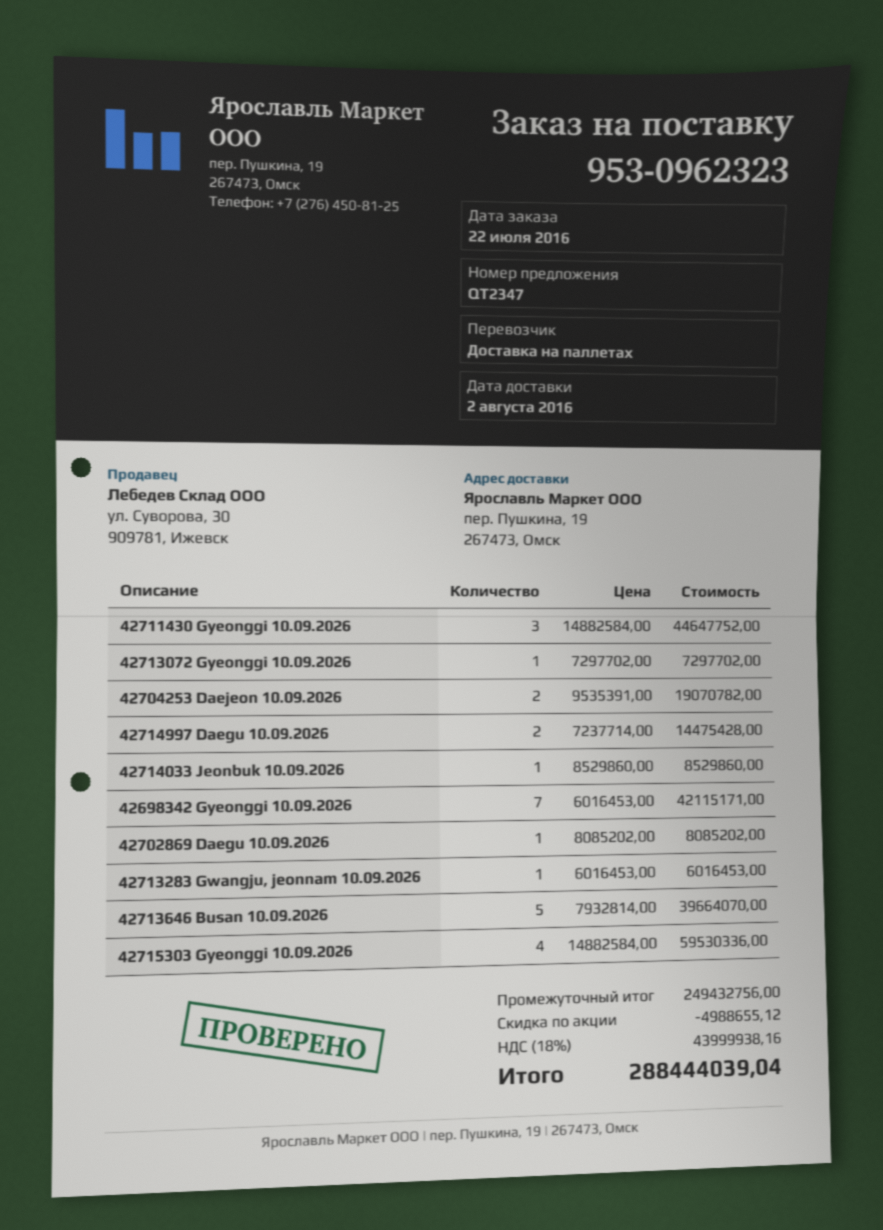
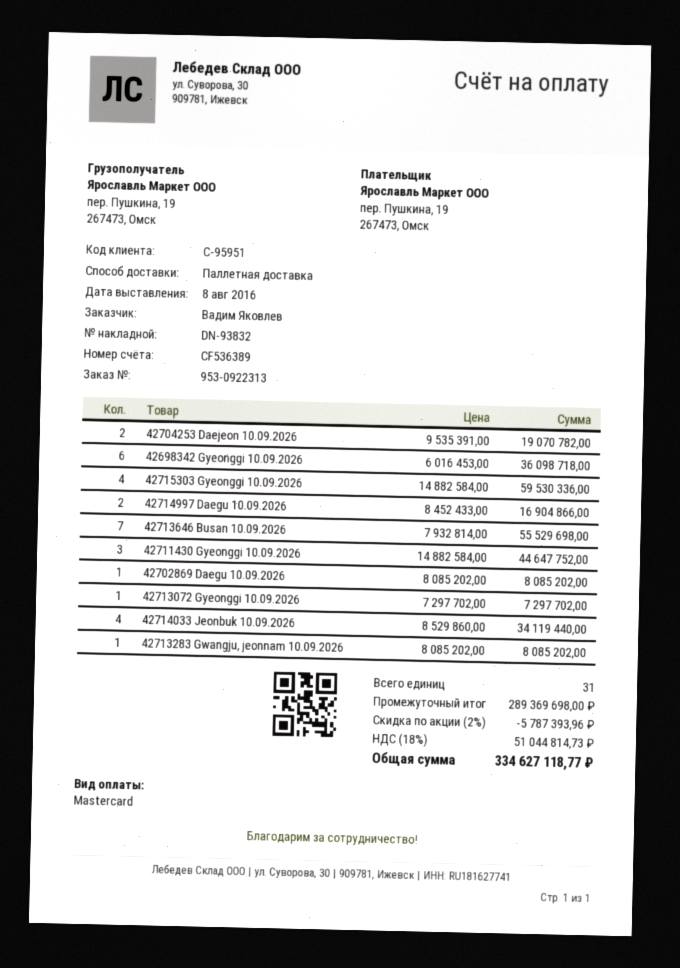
order number: 953-0962323 -> 953-0922313
42714997 Daegu 10.09.2026: 2 x 7237714.00 = 14475428.00 -> 2 x 8452433.00 = 16904866.00
42714033 Jeonbuk 10.09.2026: 1 x 8529860.00 = 8529860.00 -> 4 x 8529860.00 = 34119440.00
42698342 Gyeonggi 10.09.2026: 7 x 6016453.00 = 42115171.00 -> 6 x 6016453.00 = 36098718.00
42713283 Gwangju, jeonnam 10.09.2026: 1 x 6016453.00 = 6016453.00 -> 1 x 8085202.00 = 8085202.00
42713646 Busan 10.09.2026: 5 x 7932814.00 = 39664070.00 -> 7 x 7932814.00 = 55529698.00
subtotal: 249432756.00 -> 289369698.00
discount: 4988655.12 -> 5787393.96
tax: 18% = 43999938.16 -> 18% = 51044814.73
total: 288444039.04 -> 334627118.77

